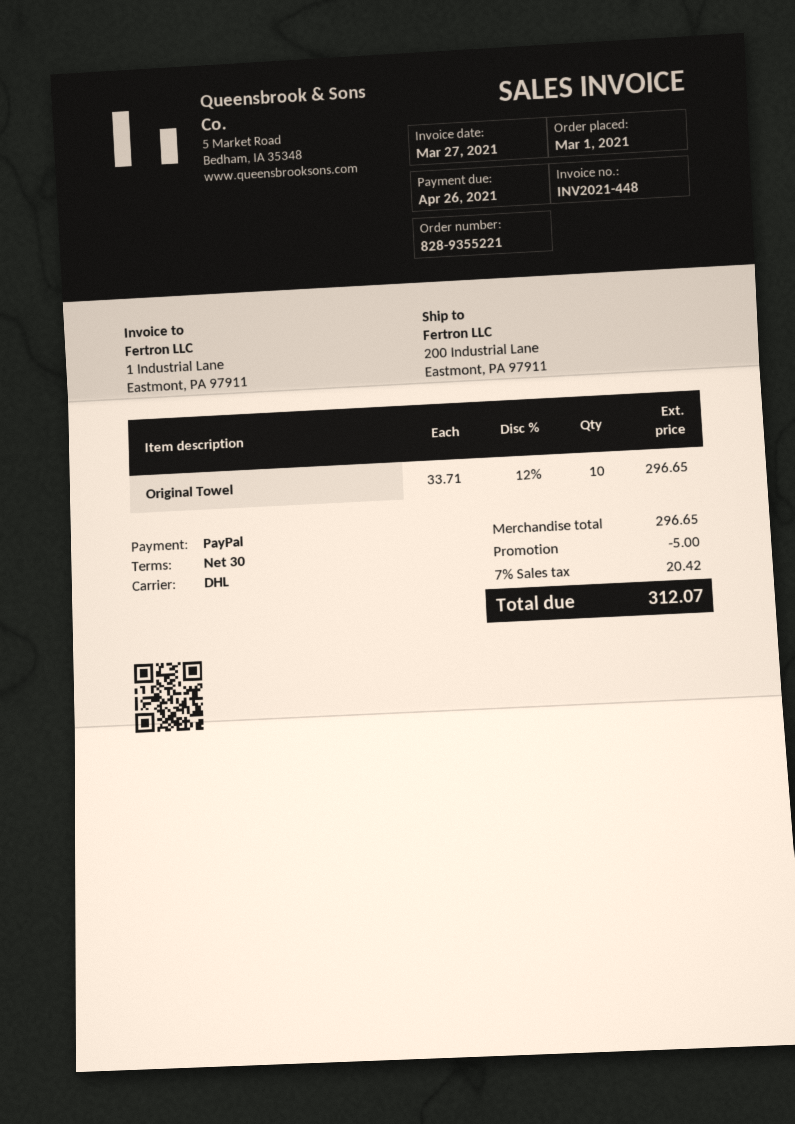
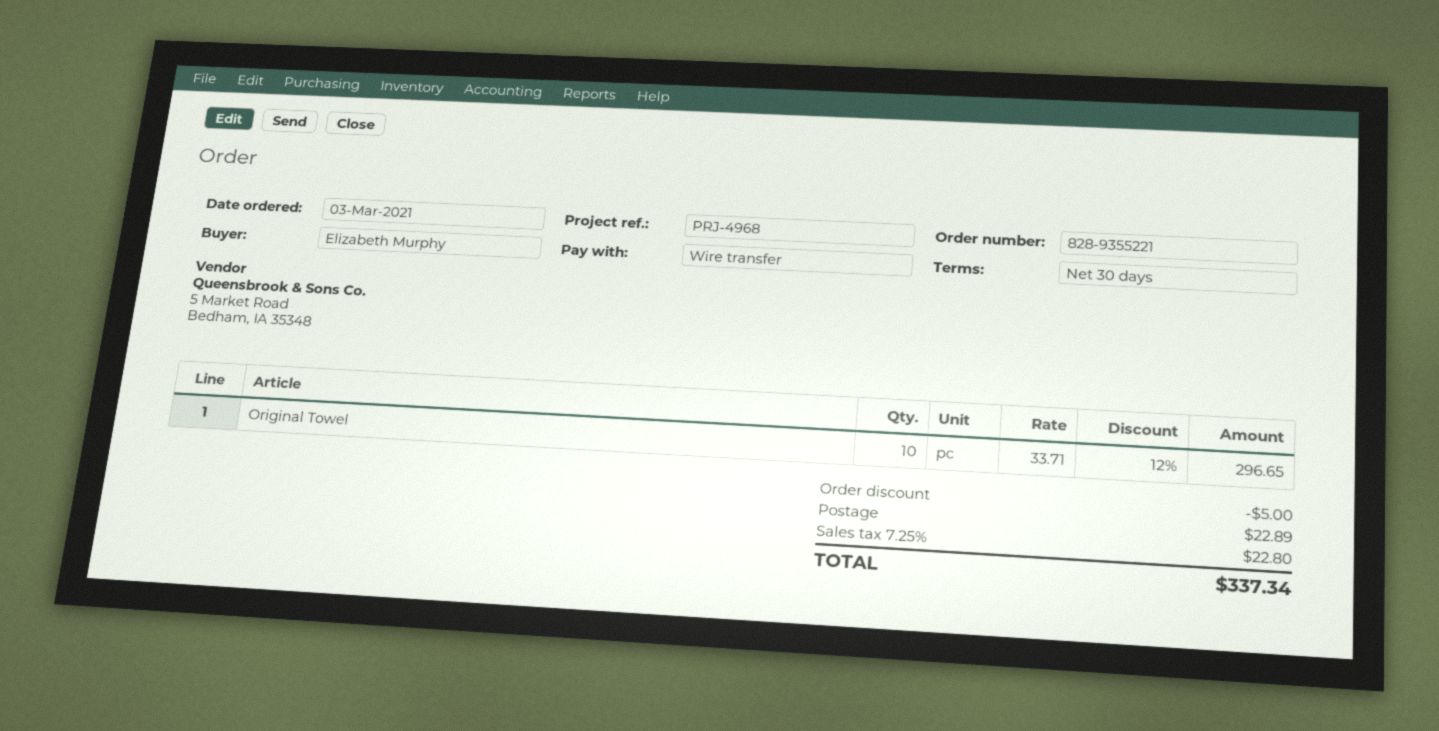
order date: 2021-03-01 -> 2021-03-03
payment method: PayPal -> bank transfer
shipping: none -> 22.89
tax: 7% = 20.42 -> 7.25% = 22.80
total: 312.07 -> 337.34

